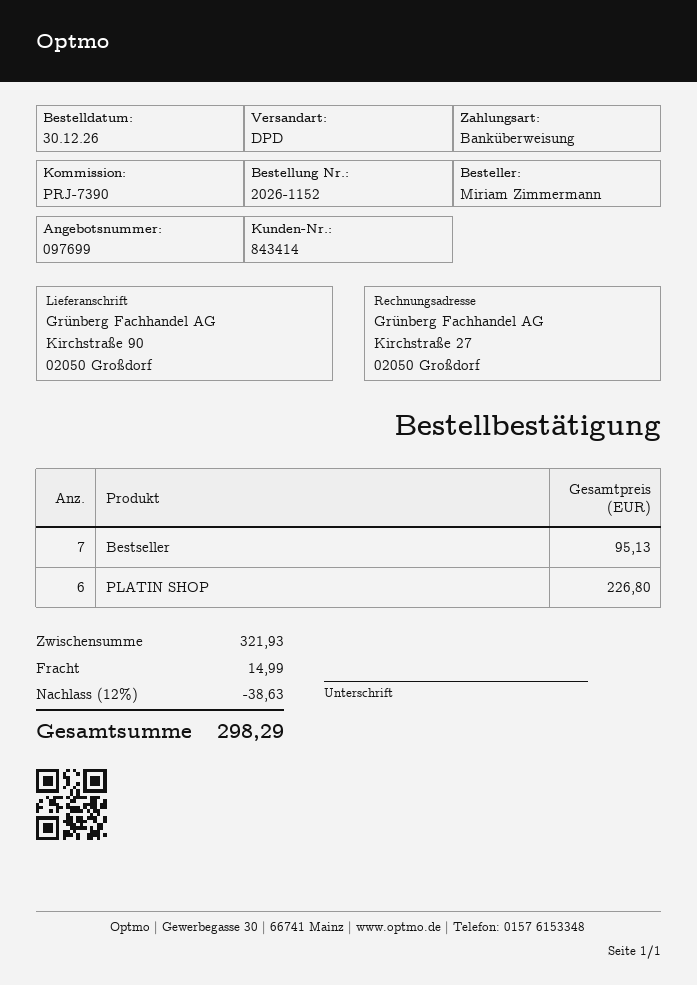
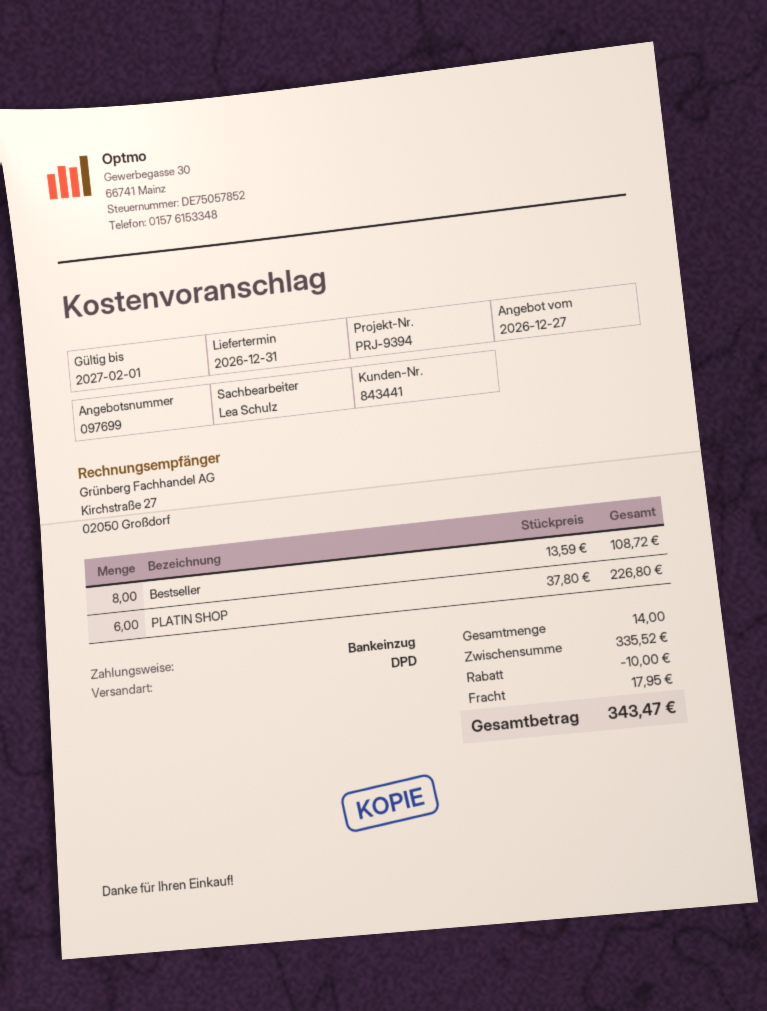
customer number: 843414 -> 843441
reference: PRJ-7390 -> PRJ-9394
payment method: bank transfer -> direct debit
Bestseller: 7 for 95.13 -> 8 for 108.72
subtotal: 321.93 -> 335.52
discount: 38.63 -> 10.00
shipping: 14.99 -> 17.95
total: 298.29 -> 343.47

